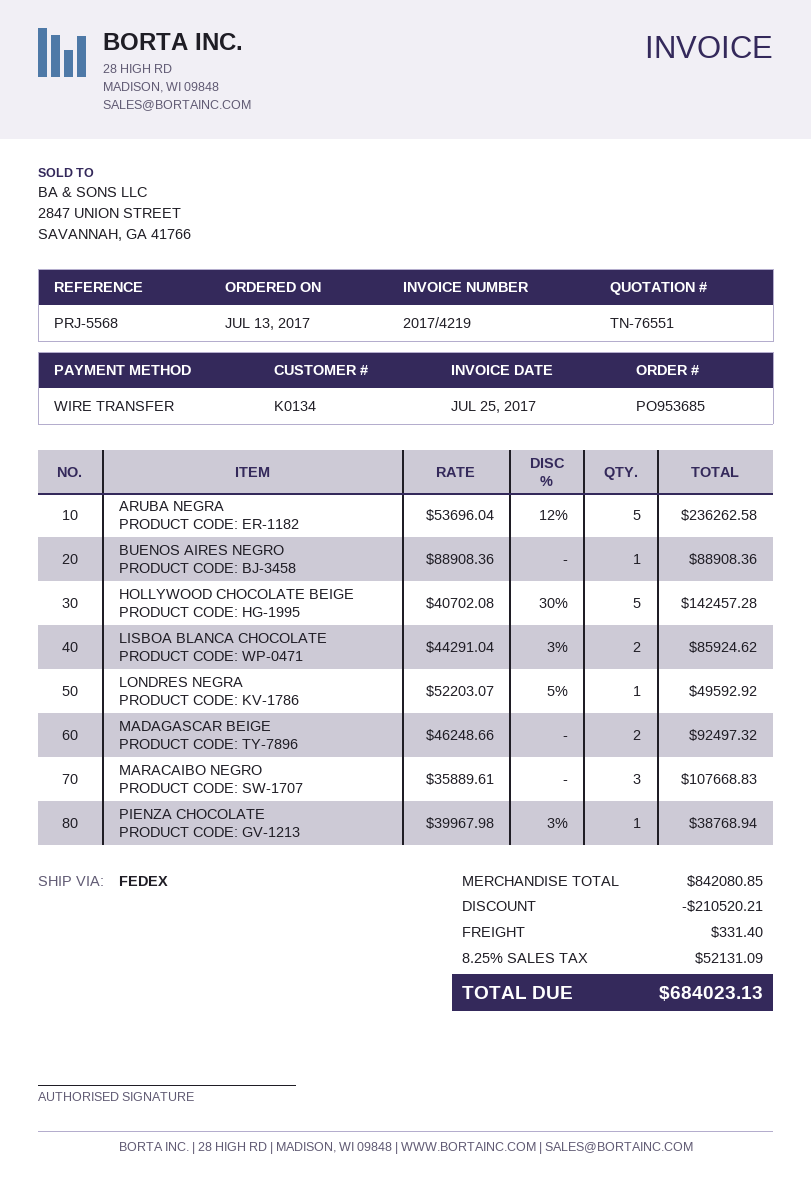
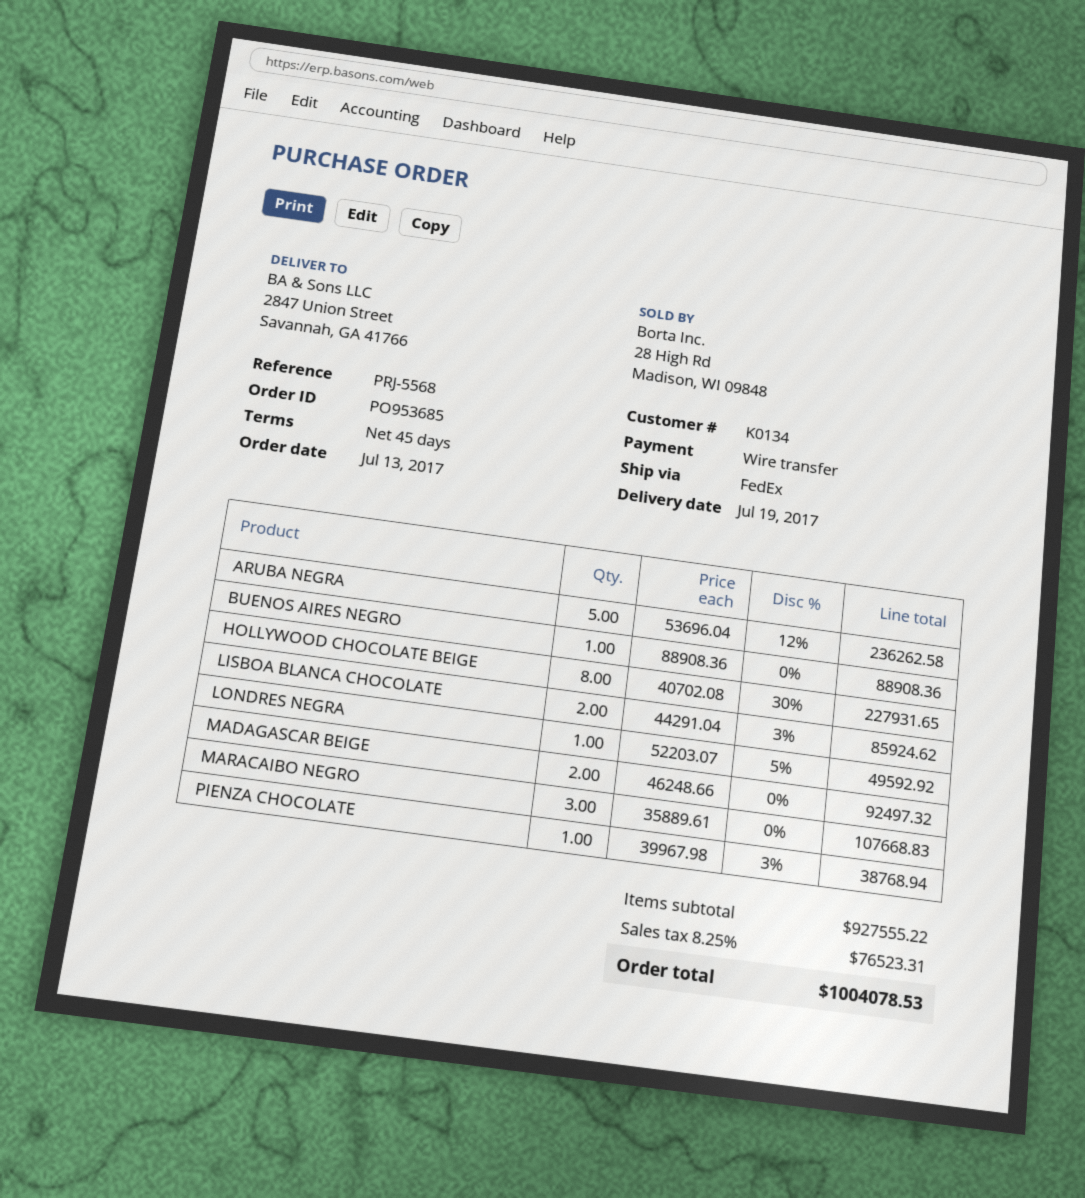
HOLLYWOOD CHOCOLATE BEIGE: 5 x 40702.08 - 30% = 142457.28 -> 8 x 40702.08 - 30% = 227931.65
subtotal: 842080.85 -> 927555.22
discount: 210520.21 -> none
shipping: 331.40 -> none
tax: 8.25% = 52131.09 -> 8.25% = 76523.31
total: 684023.13 -> 1004078.53

